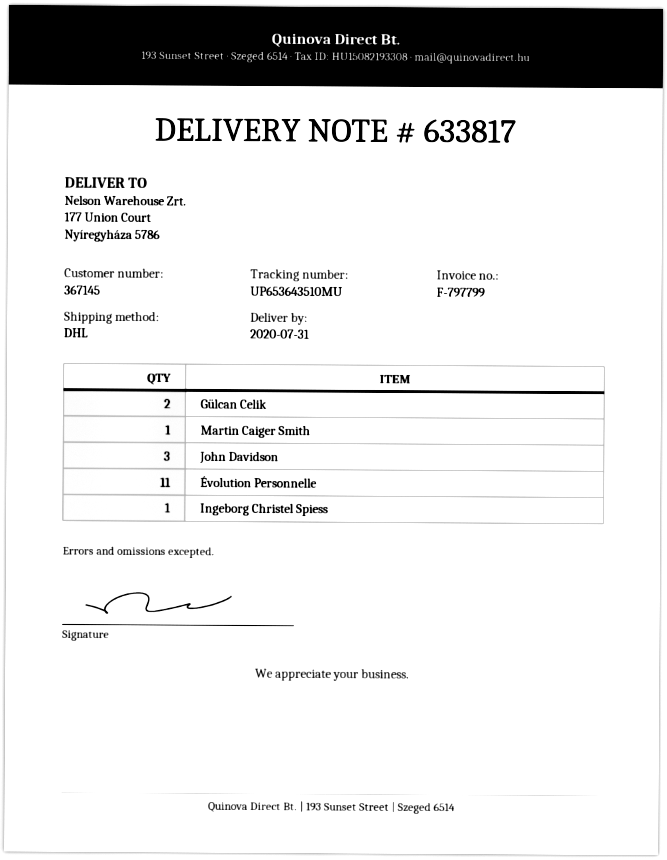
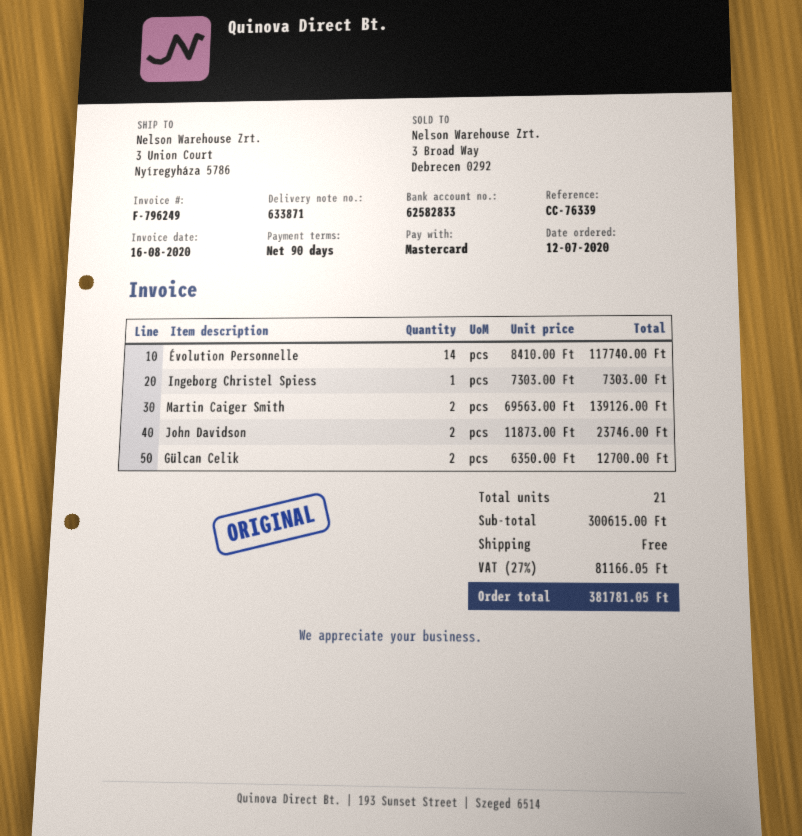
delivery note number: 633817 -> 633871
invoice number: F-797799 -> F-796249
ship to: 177 Union Court, Nyíregyháza 5786 -> 3 Union Court, Nyíregyháza 5786
Martin Caiger Smith: 1 -> 2
John Davidson: 3 -> 2
Évolution Personnelle: 11 -> 14

